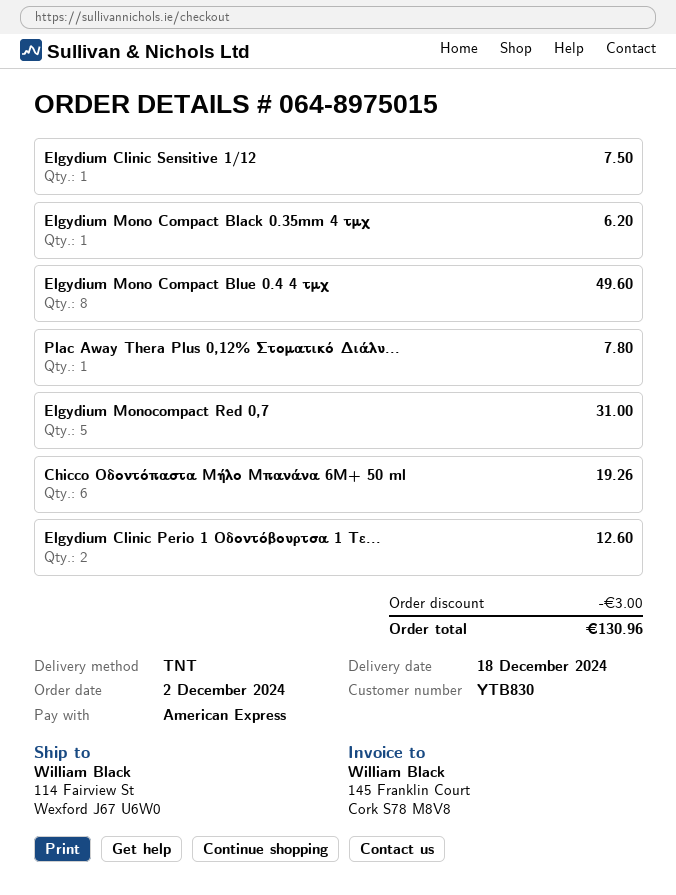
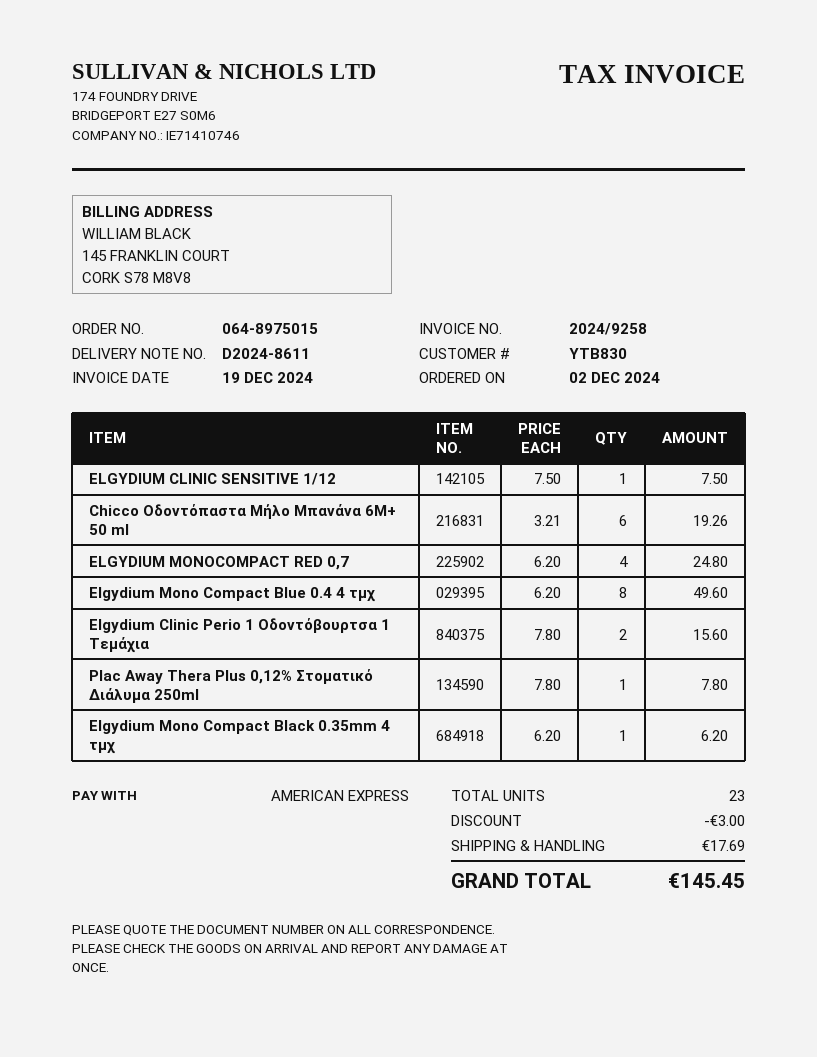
Elgydium Monocompact Red 0,7: 5 for 31.00 -> 4 for 24.80
Elgydium Clinic Perio 1 Οδοντόβουρτσα 1 Τε...: 2 for 12.60 -> 2 for 15.60
shipping: none -> 17.69
total: 130.96 -> 145.45

